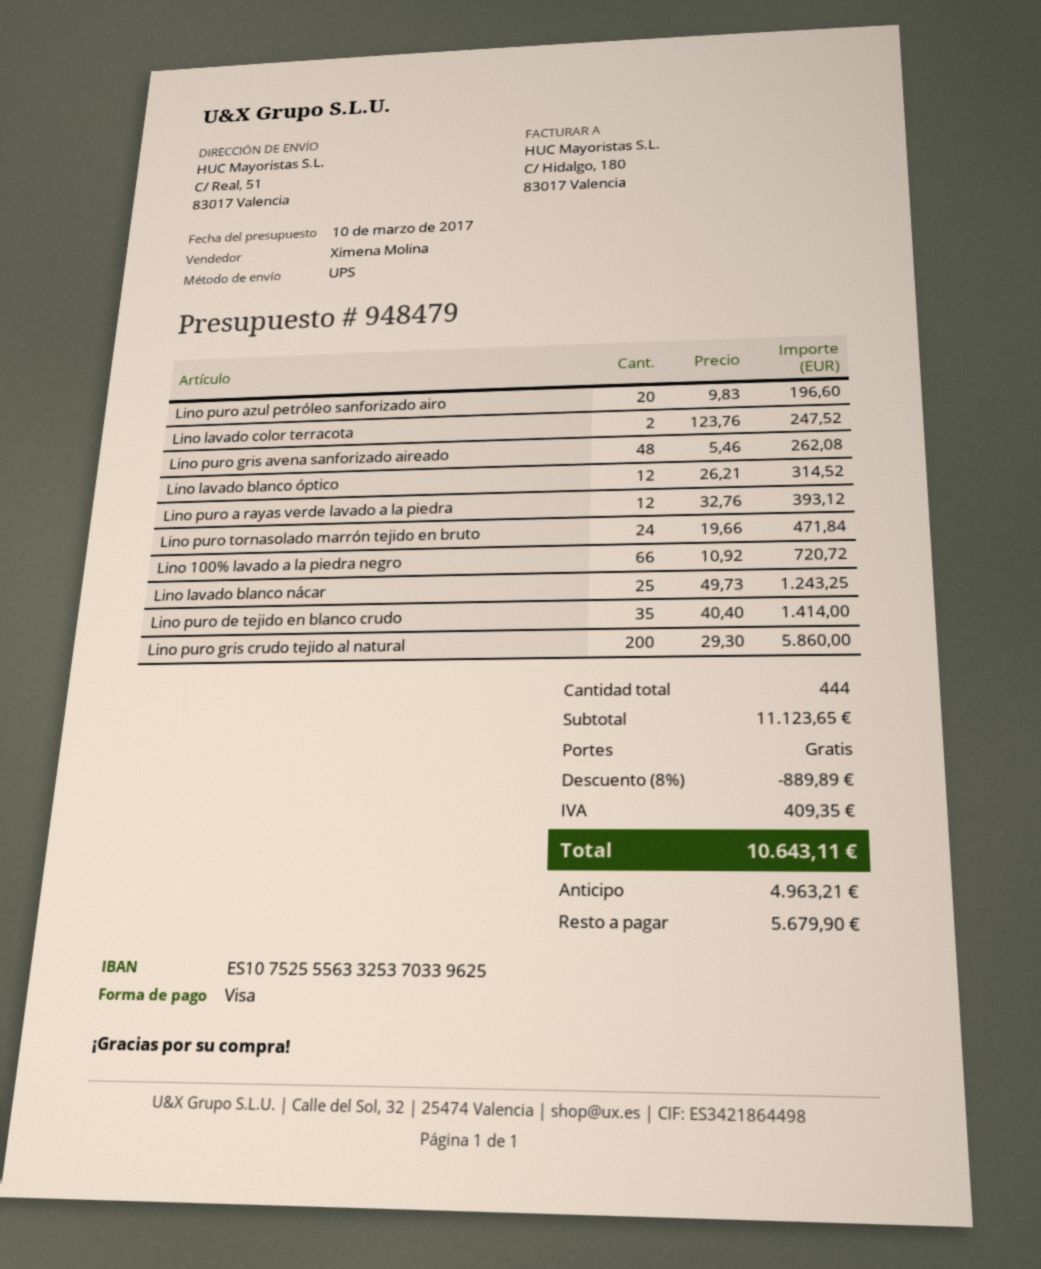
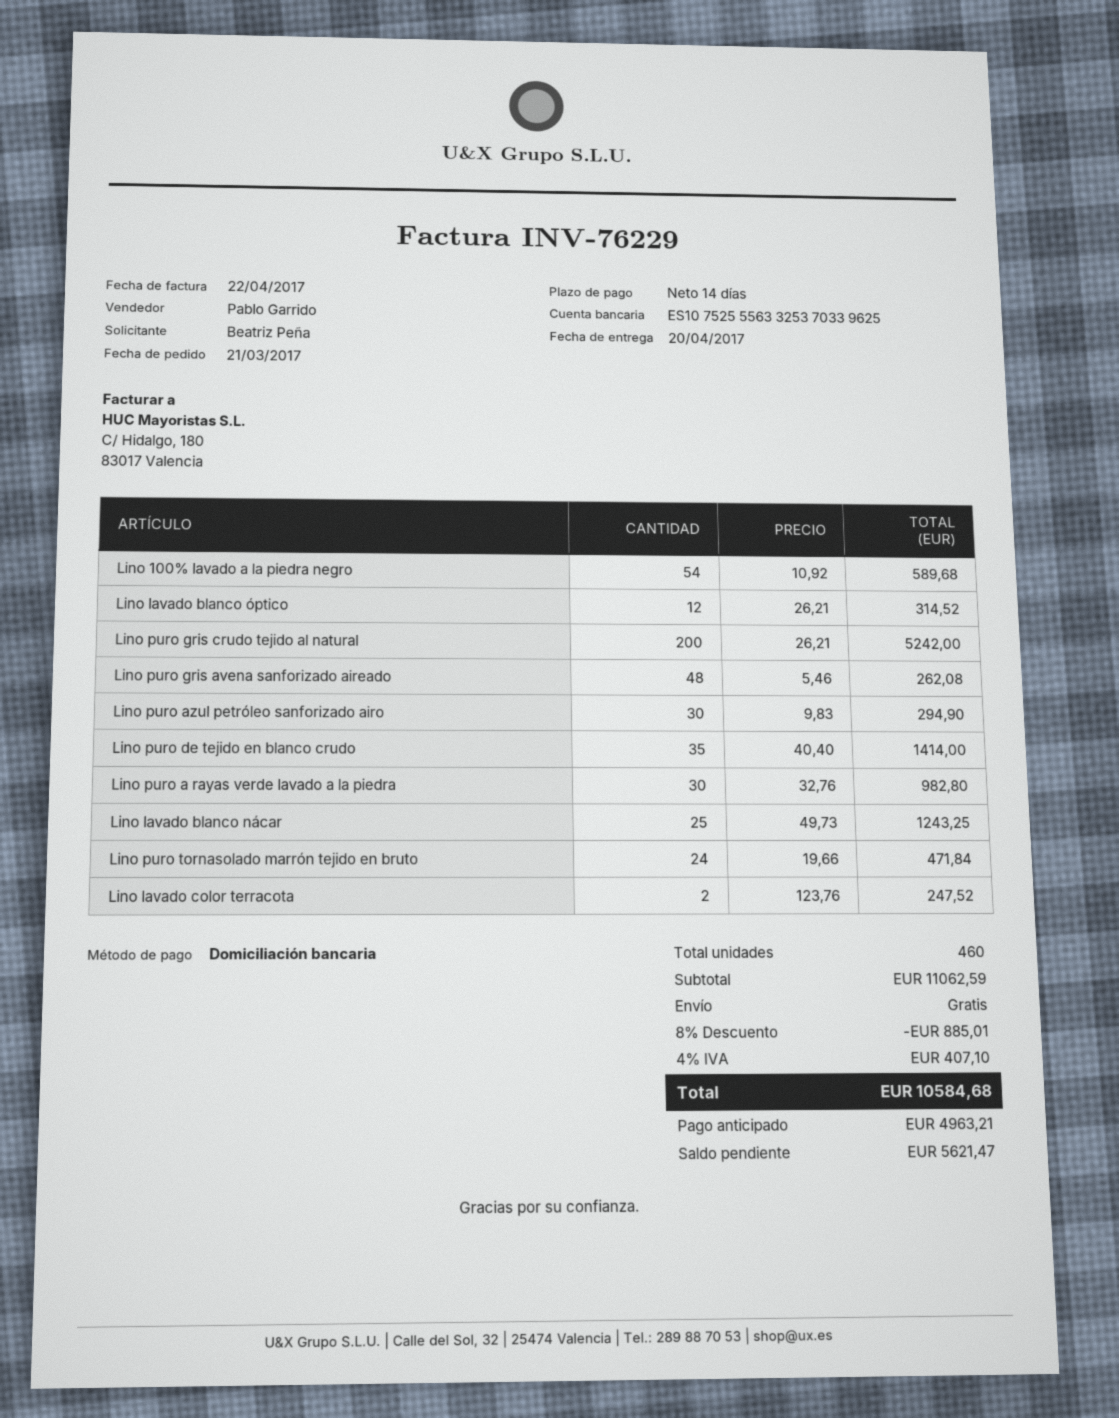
sales rep: Ximena Molina -> Pablo Garrido
payment method: Visa -> direct debit
Lino puro azul petróleo sanforizado airo: 20 x 9.83 = 196.60 -> 30 x 9.83 = 294.90
Lino puro a rayas verde lavado a la piedra: 12 x 32.76 = 393.12 -> 30 x 32.76 = 982.80
Lino 100% lavado a la piedra negro: 66 x 10.92 = 720.72 -> 54 x 10.92 = 589.68
Lino puro gris crudo tejido al natural: 200 x 29.30 = 5860.00 -> 200 x 26.21 = 5242.00
total quantity: 444 -> 460
subtotal: 11123.65 -> 11062.59
discount: 8% = 889.89 -> 8% = 885.01
tax: 409.35 -> 407.10
total: 10643.11 -> 10584.68
balance: 5679.90 -> 5621.47

